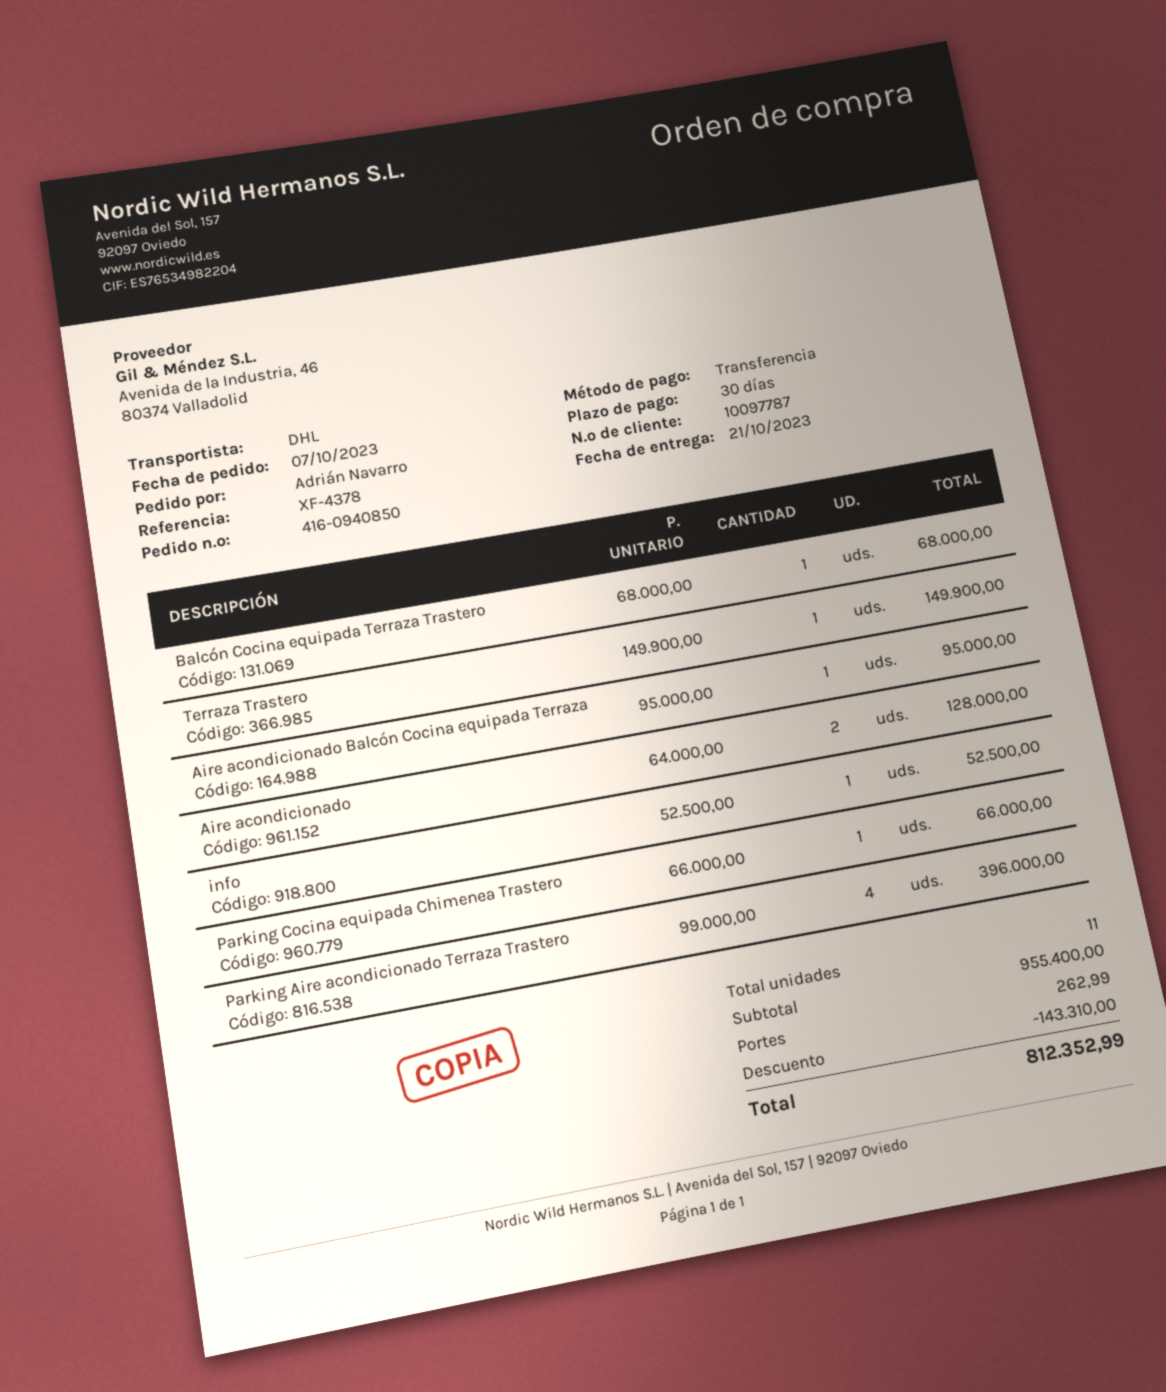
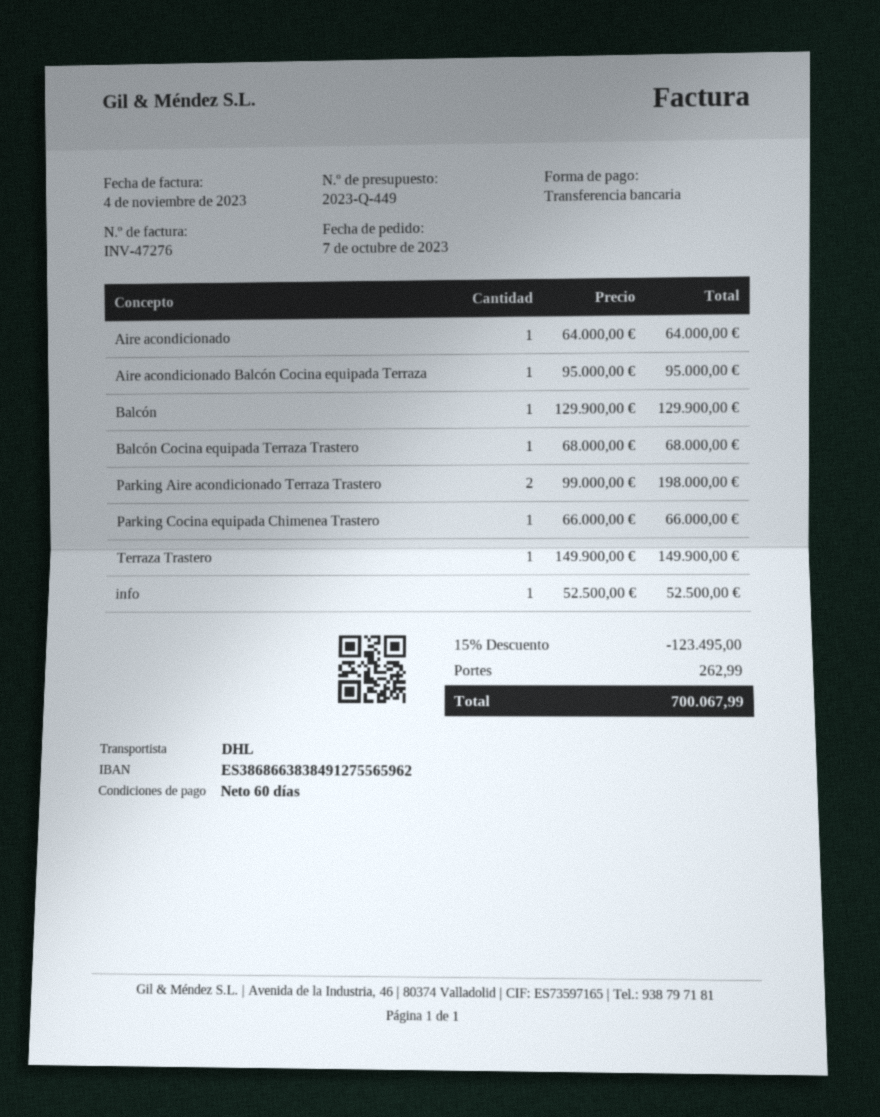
payment terms: 30 days -> 60 days
Aire acondicionado: 2 x 64000.00 = 128000.00 -> 1 x 64000.00 = 64000.00
Parking Aire acondicionado Terraza Trastero: 4 x 99000.00 = 396000.00 -> 2 x 99000.00 = 198000.00
Balcón: none -> 1 x 129900.00 = 129900.00
discount: 143310.00 -> 123495.00
total: 812352.99 -> 700067.99

